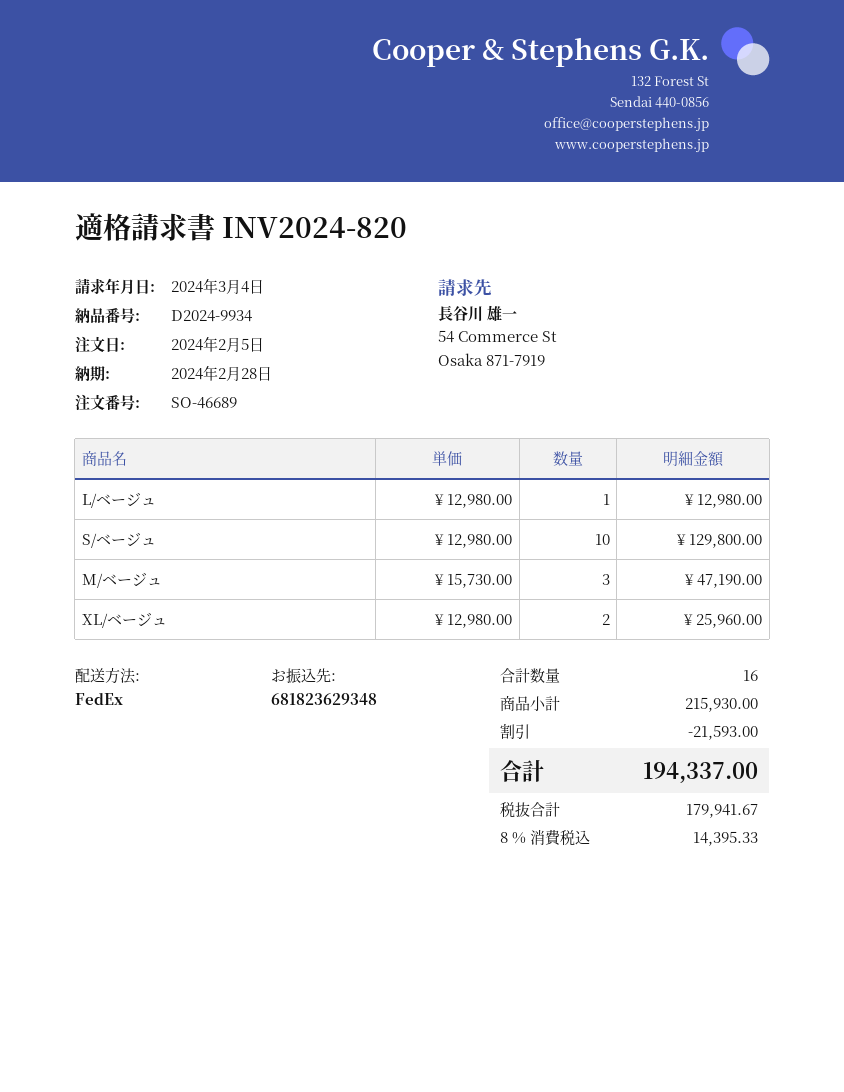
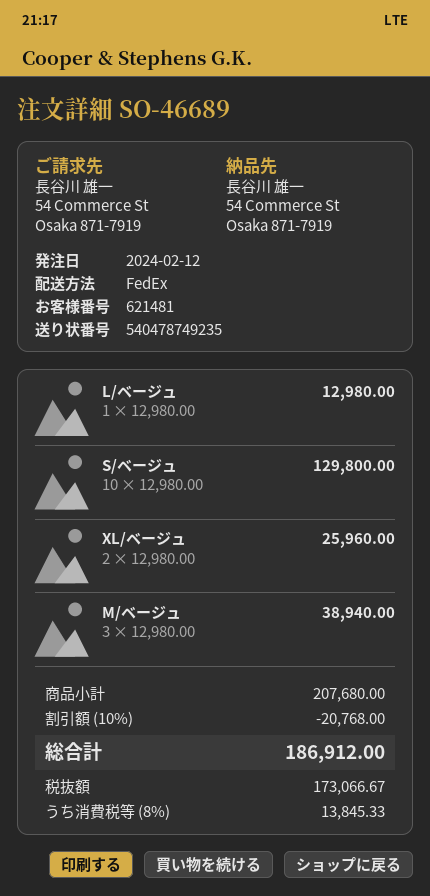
order date: 2024-02-05 -> 2024-02-12
M/ベージュ: 3 x 15730.00 = 47190.00 -> 3 x 12980.00 = 38940.00
subtotal: 215930.00 -> 207680.00
discount: 21593.00 -> 20768.00
net: 179941.67 -> 173066.67
tax: 8% = 14395.33 -> 8% = 13845.33
total: 194337.00 -> 186912.00

